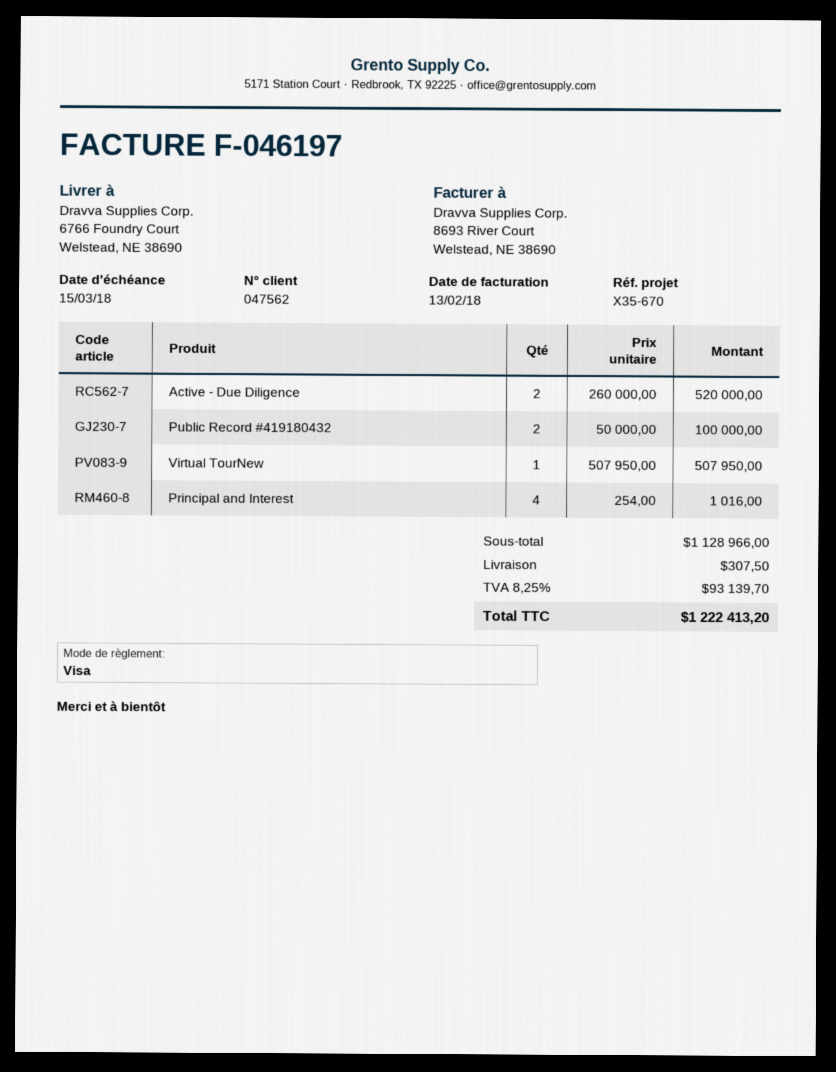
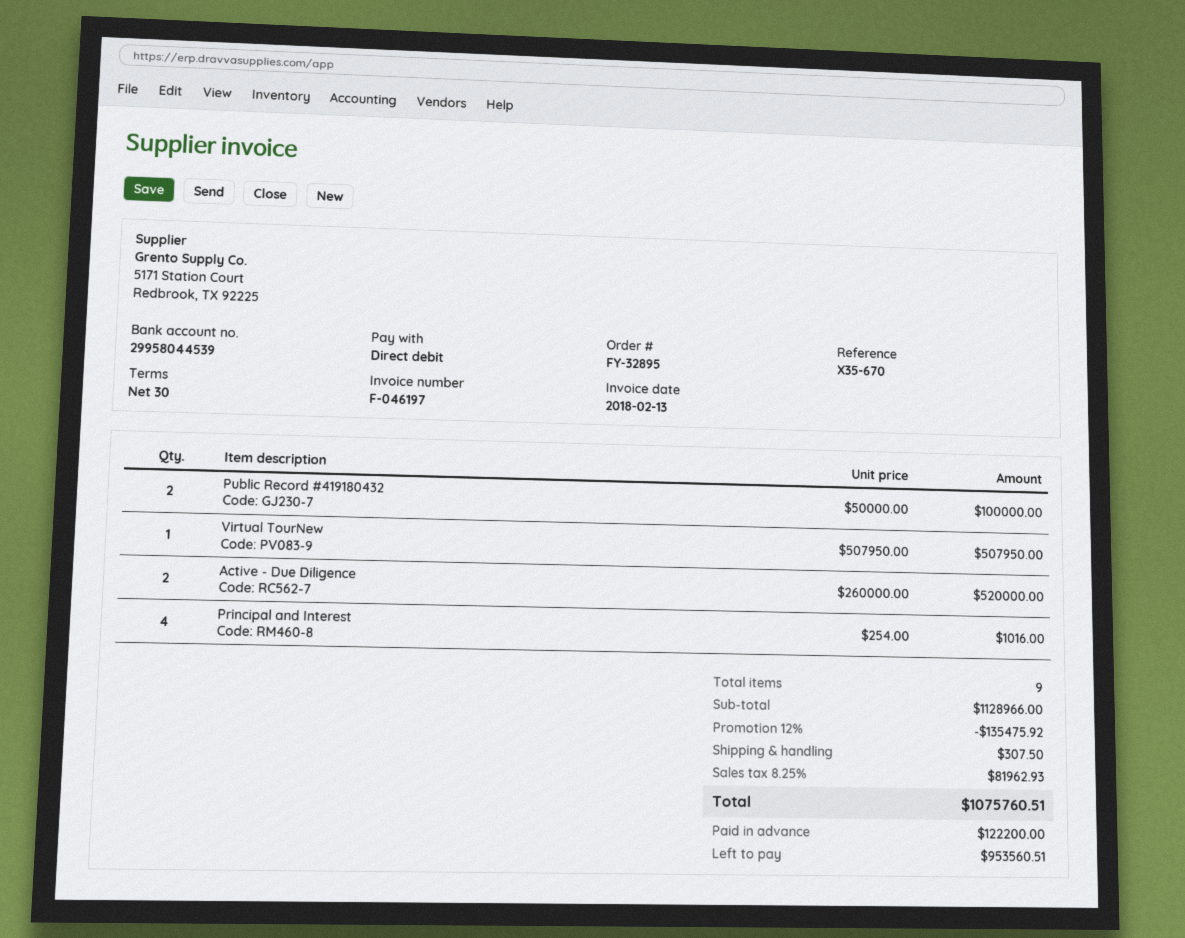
payment method: Visa -> direct debit
discount: none -> 12% = 135475.92
tax: 8.25% = 93139.70 -> 8.25% = 81962.93
total: 1222413.20 -> 1075760.51

